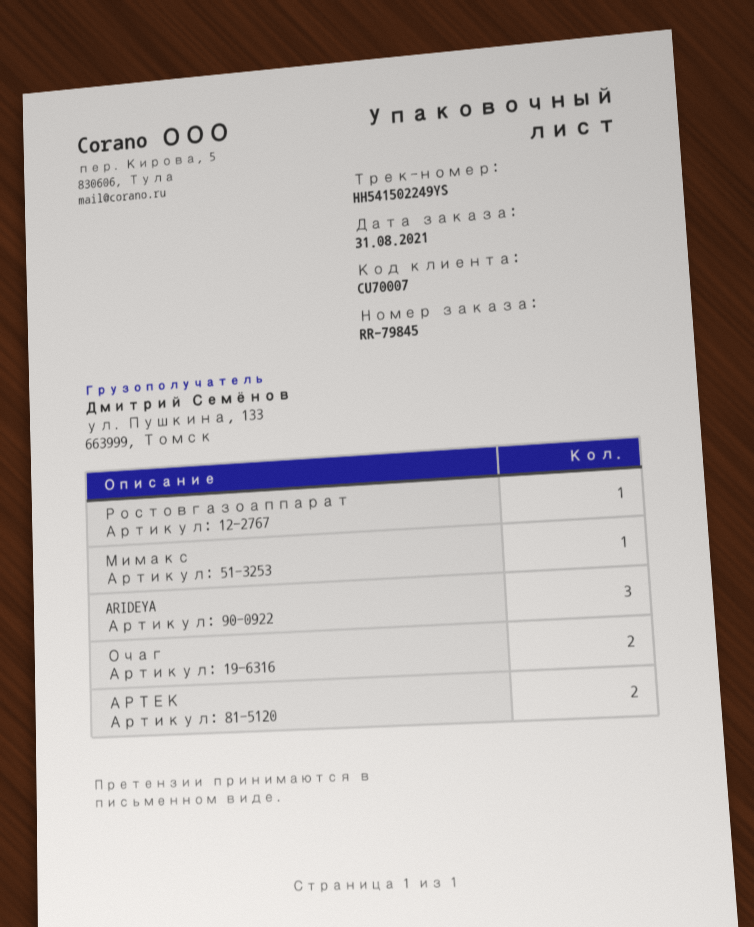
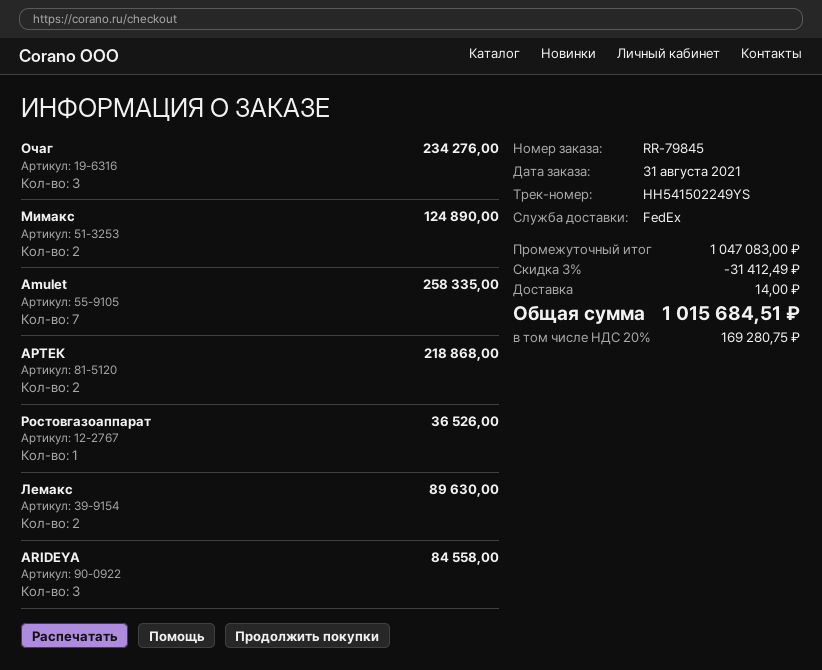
Мимакс: 1 -> 2
Очаг: 2 -> 3
Amulet: none -> 7
Лемакс: none -> 2

